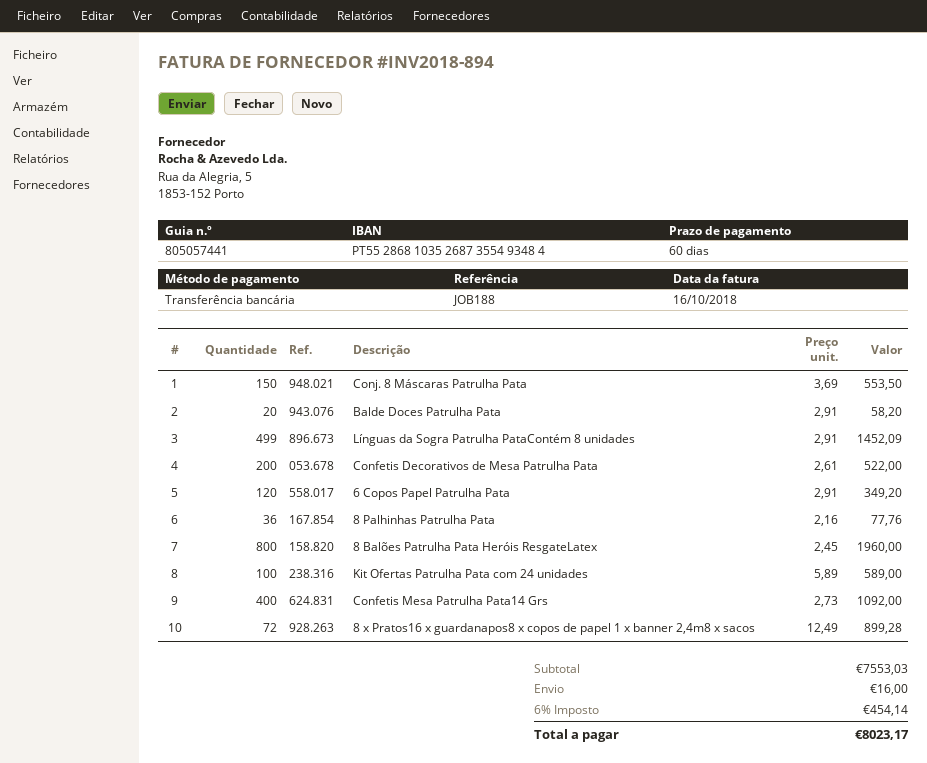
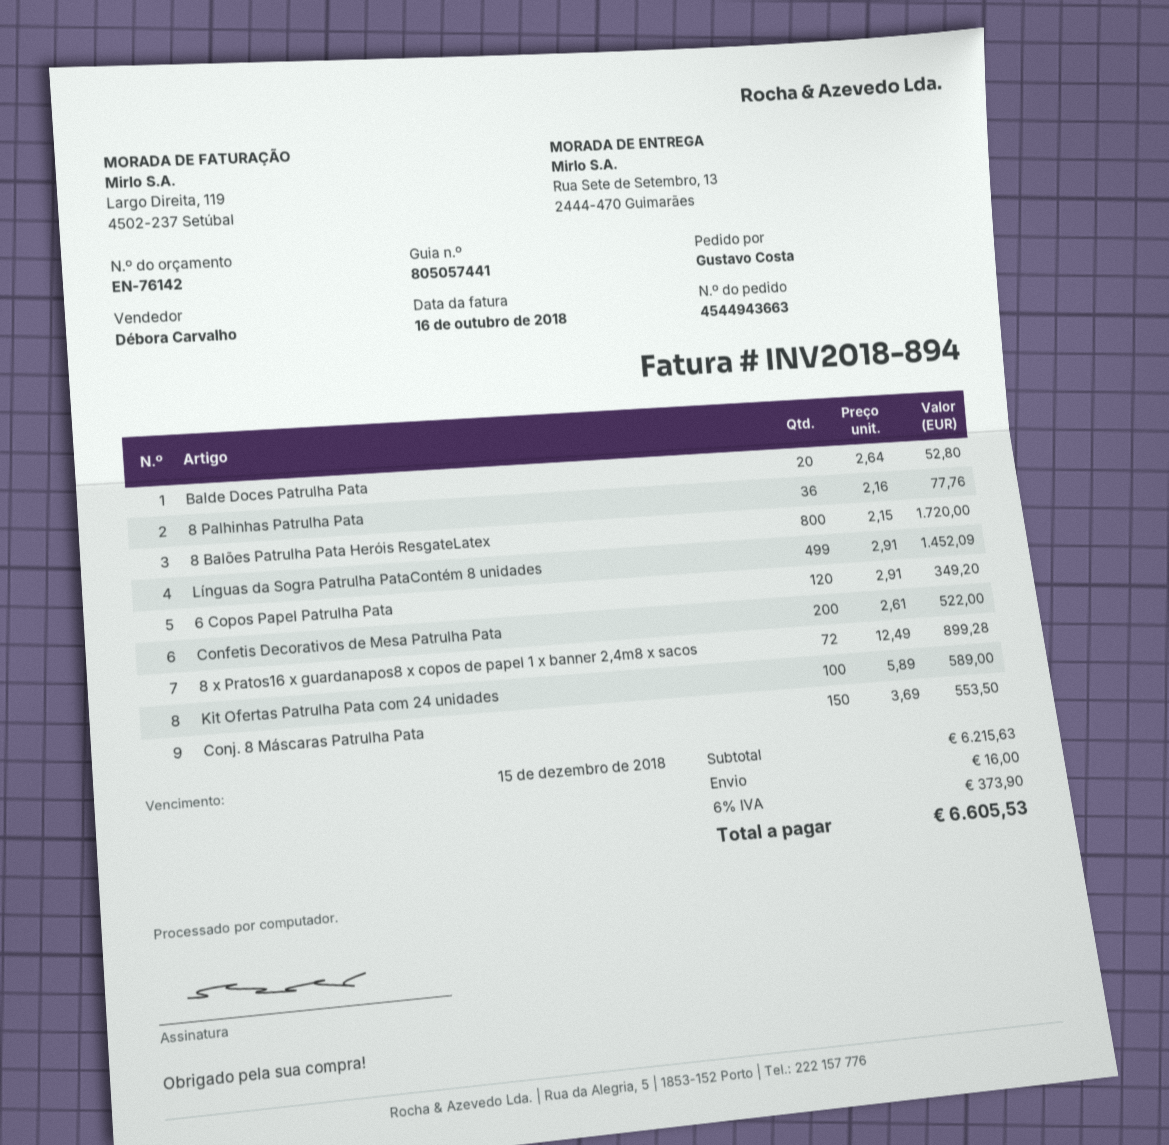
Balde Doces Patrulha Pata: 20 x 2.91 = 58.20 -> 20 x 2.64 = 52.80
8 Balões Patrulha Pata Heróis ResgateLatex: 800 x 2.45 = 1960.00 -> 800 x 2.15 = 1720.00
Confetis Mesa Patrulha Pata14 Grs: 400 x 2.73 = 1092.00 -> none
subtotal: 7553.03 -> 6215.63
tax: 6% = 454.14 -> 6% = 373.90
total: 8023.17 -> 6605.53

